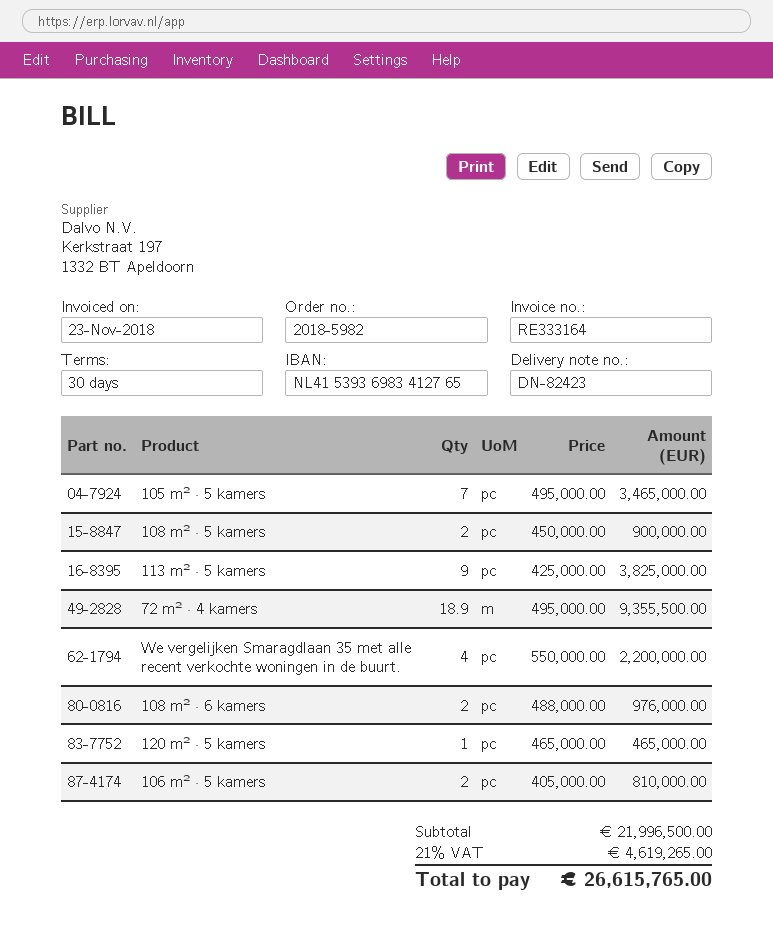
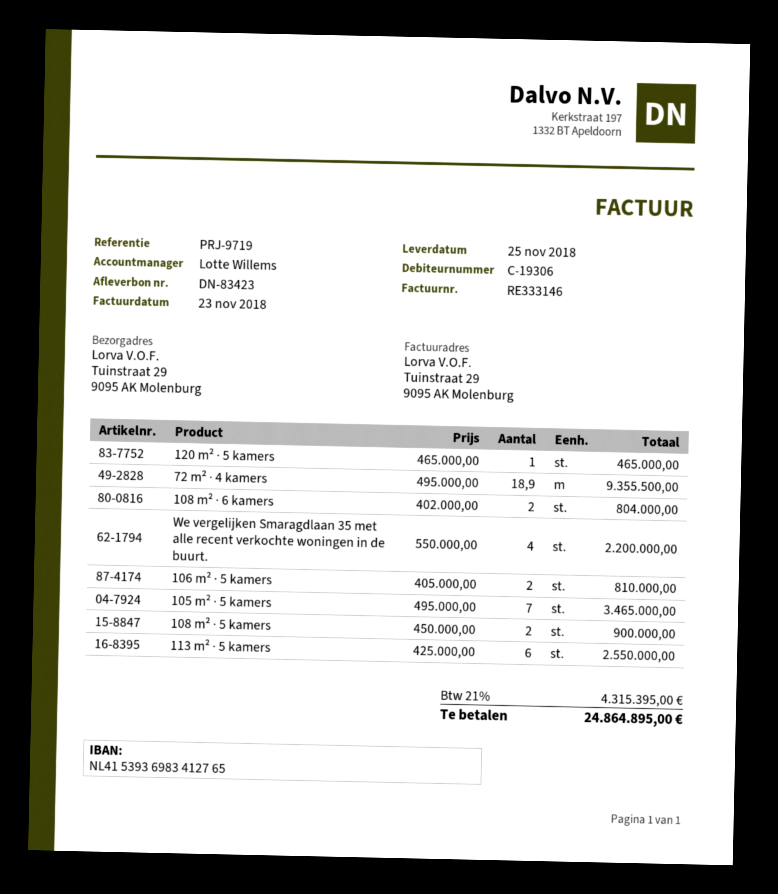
delivery note number: DN-82423 -> DN-83423
invoice number: RE333164 -> RE333146
113 m² · 5 kamers: 9 x 425000.00 = 3825000.00 -> 6 x 425000.00 = 2550000.00
108 m² · 6 kamers: 2 x 488000.00 = 976000.00 -> 2 x 402000.00 = 804000.00
tax: 21% = 4619265.00 -> 21% = 4315395.00
total: 26615765.00 -> 24864895.00

